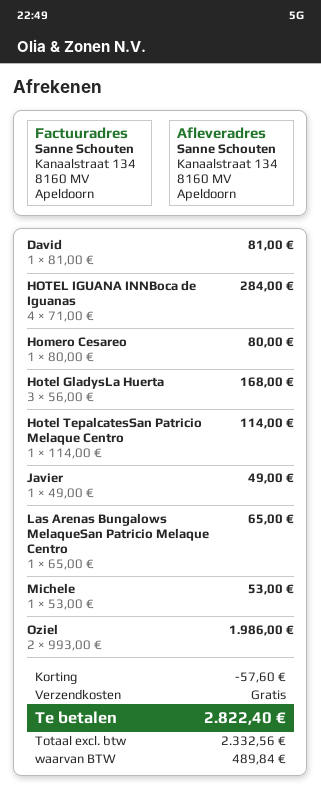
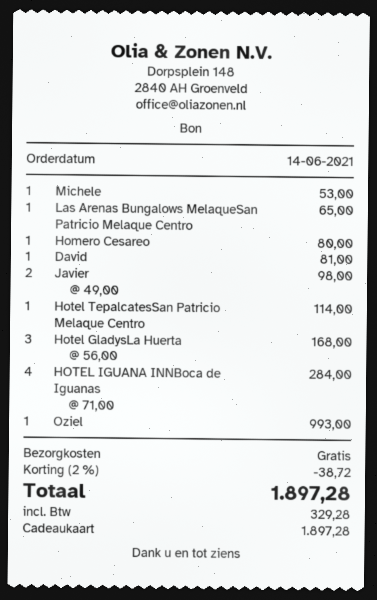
Javier: 1 x 49.00 = 49.00 -> 2 x 49.00 = 98.00
Oziel: 2 x 993.00 = 1986.00 -> 1 x 993.00 = 993.00
discount: 57.60 -> 38.72
tax: 489.84 -> 329.28
total: 2822.40 -> 1897.28

